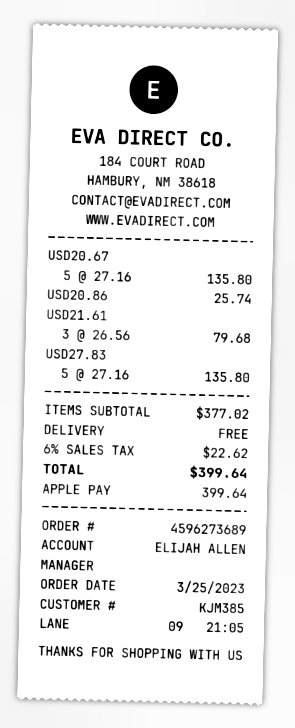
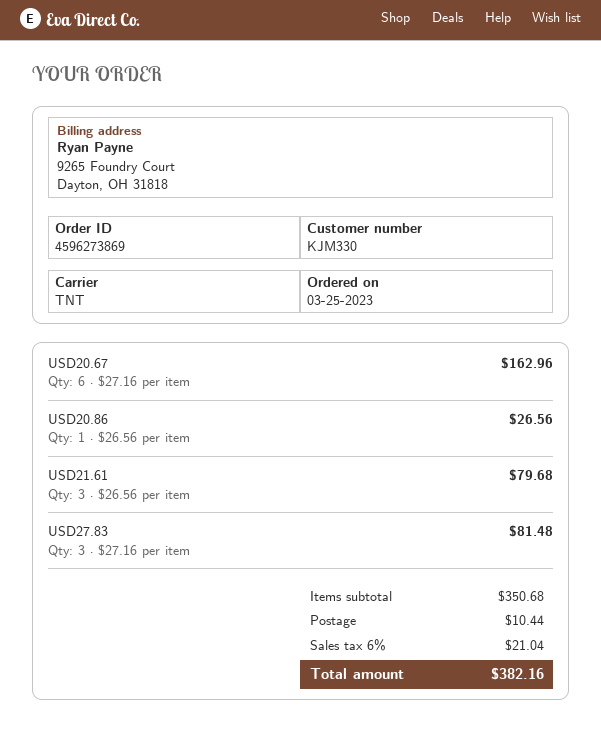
order number: 4596273689 -> 4596273869
customer number: KJM385 -> KJM330
USD20.67: 5 x 27.16 = 135.80 -> 6 x 27.16 = 162.96
USD20.86: 1 x 25.74 = 25.74 -> 1 x 26.56 = 26.56
USD27.83: 5 x 27.16 = 135.80 -> 3 x 27.16 = 81.48
subtotal: 377.02 -> 350.68
shipping: 0.00 -> 10.44
tax: 6% = 22.62 -> 6% = 21.04
total: 399.64 -> 382.16

